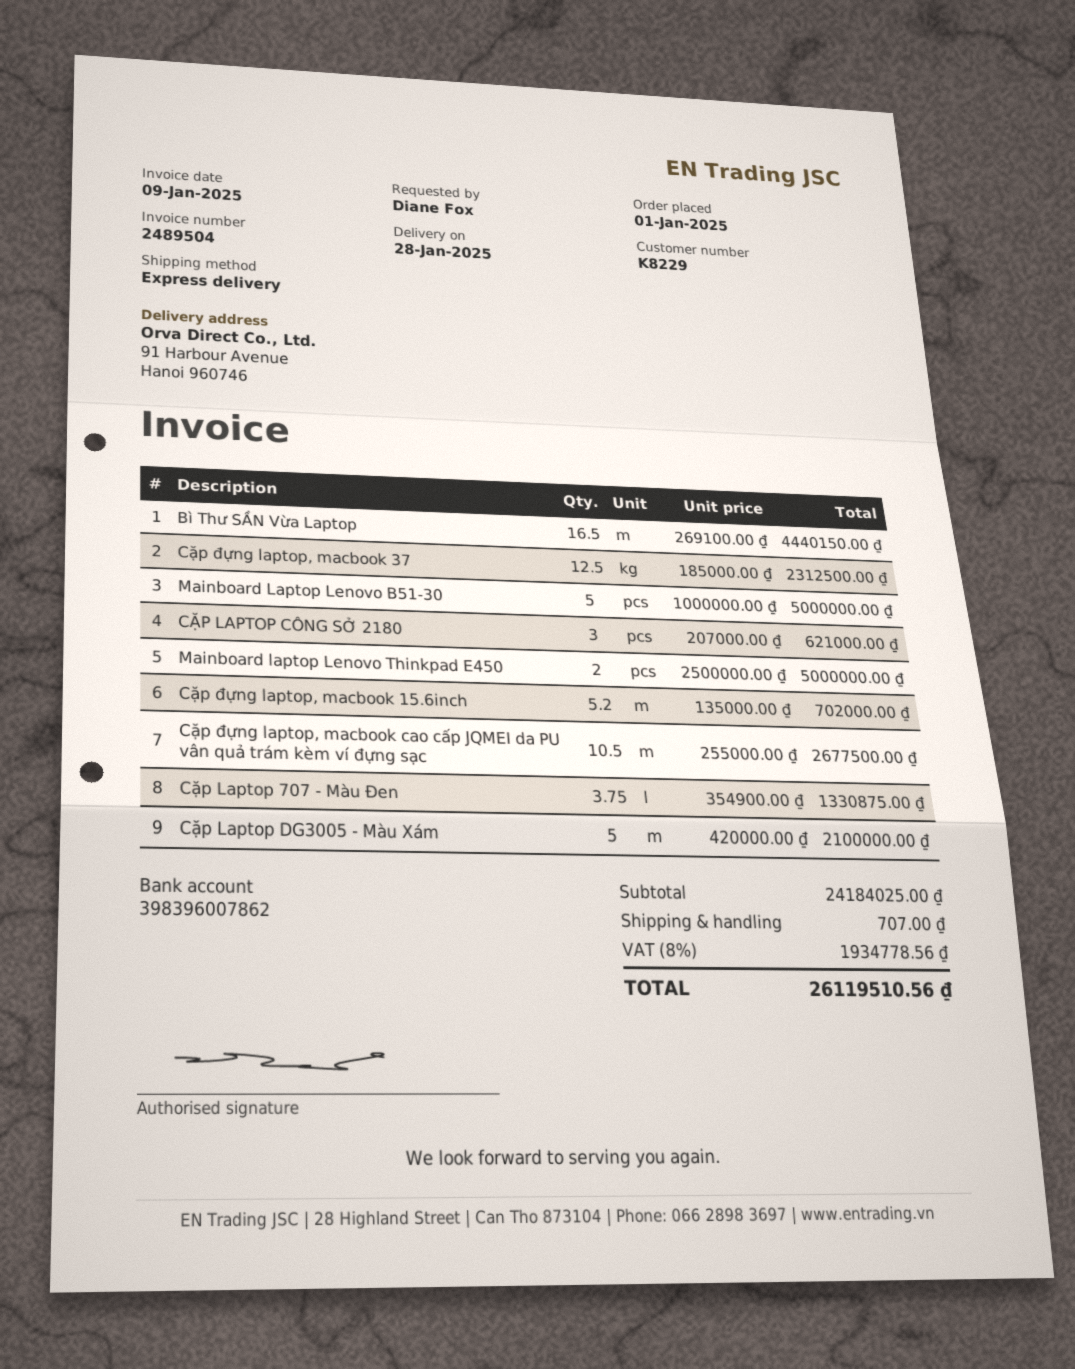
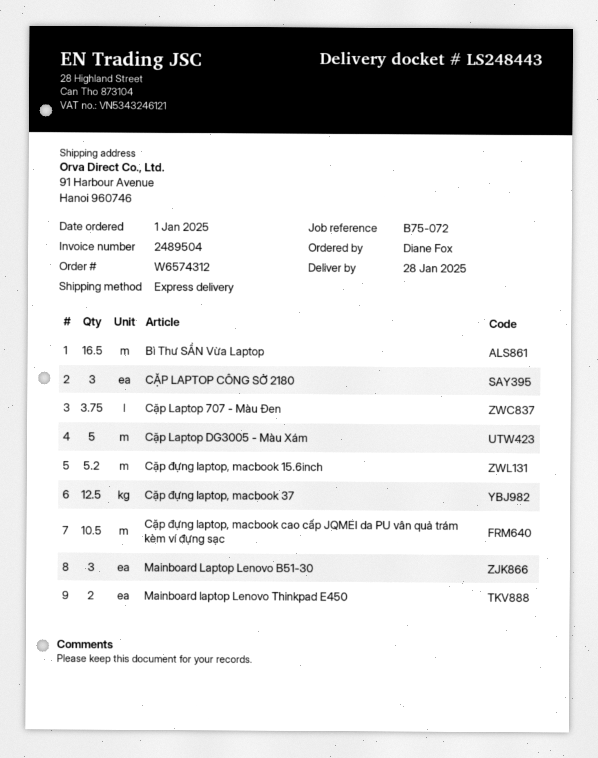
Mainboard Laptop Lenovo B51-30: 5 -> 3

